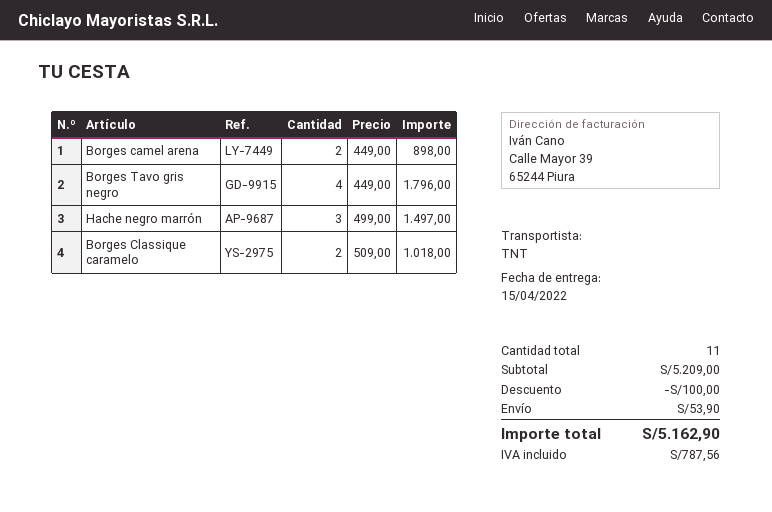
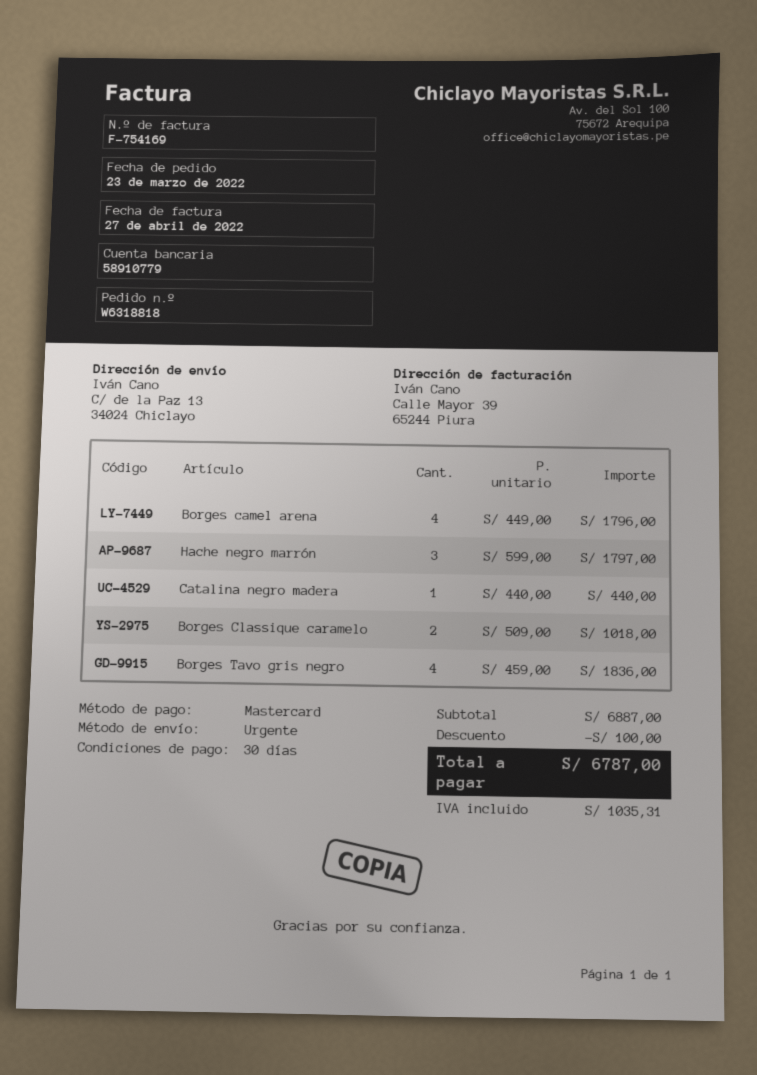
shipping method: TNT -> express
Borges camel arena: 2 x 449.00 = 898.00 -> 4 x 449.00 = 1796.00
Borges Tavo gris negro: 4 x 449.00 = 1796.00 -> 4 x 459.00 = 1836.00
Hache negro marrón: 3 x 499.00 = 1497.00 -> 3 x 599.00 = 1797.00
Catalina negro madera: none -> 1 x 440.00 = 440.00
subtotal: 5209.00 -> 6887.00
shipping: 53.90 -> none
tax: 787.56 -> 1035.31
total: 5162.90 -> 6787.00

